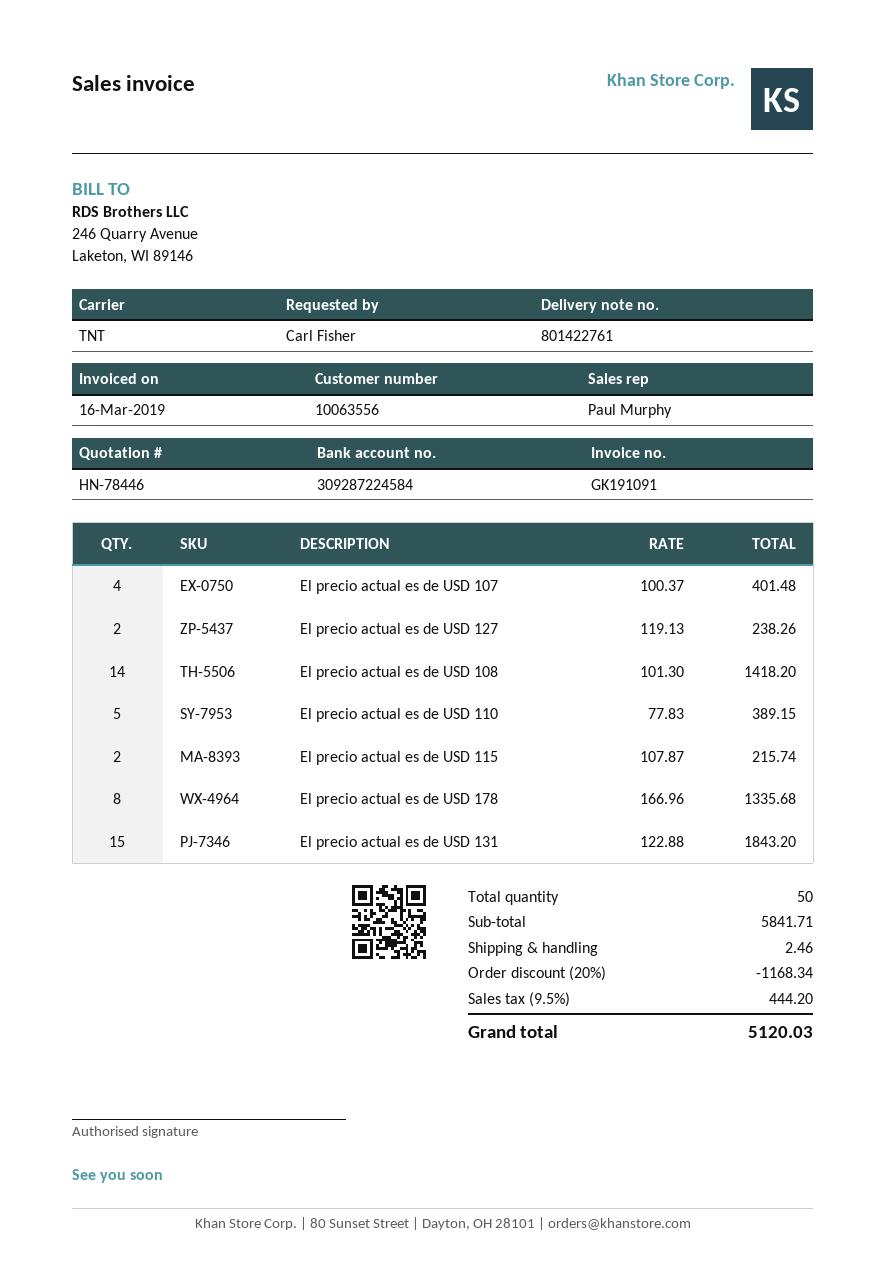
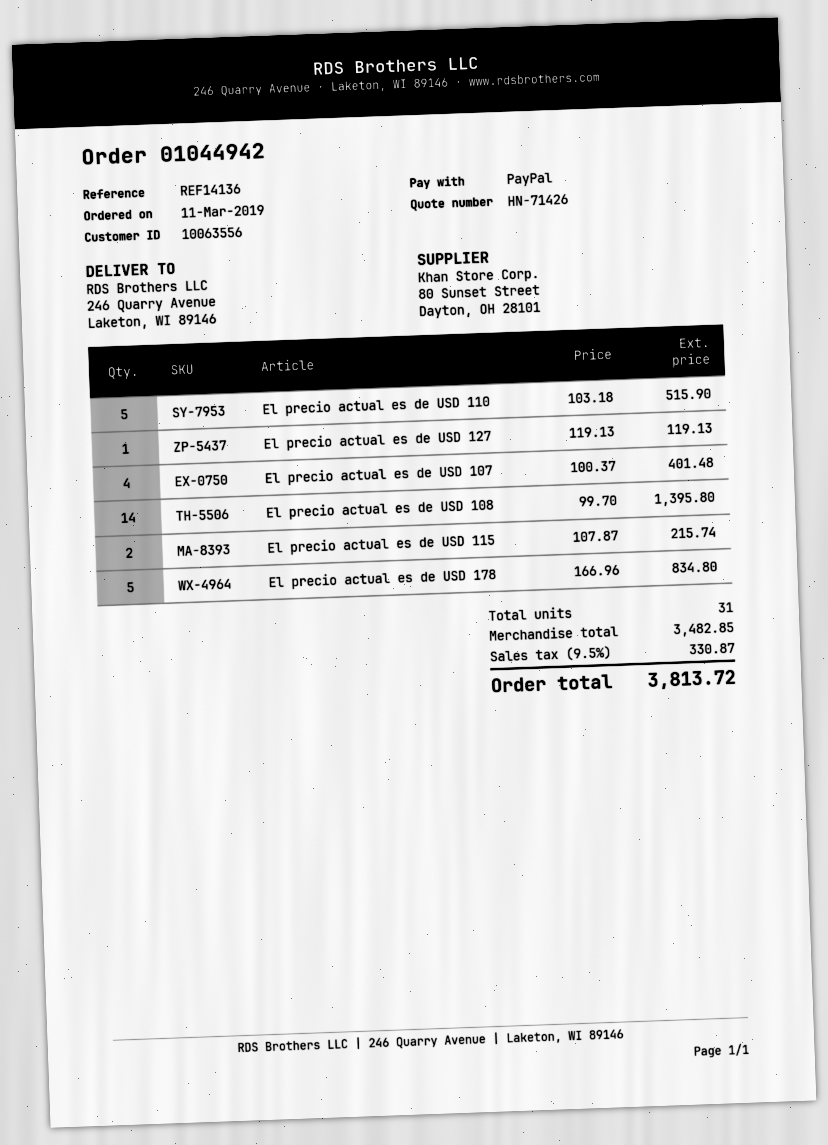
quote number: HN-78446 -> HN-71426
El precio actual es de USD 127: 2 x 119.13 = 238.26 -> 1 x 119.13 = 119.13
El precio actual es de USD 108: 14 x 101.30 = 1418.20 -> 14 x 99.70 = 1395.80
El precio actual es de USD 110: 5 x 77.83 = 389.15 -> 5 x 103.18 = 515.90
El precio actual es de USD 178: 8 x 166.96 = 1335.68 -> 5 x 166.96 = 834.80
El precio actual es de USD 131: 15 x 122.88 = 1843.20 -> none
total quantity: 50 -> 31
subtotal: 5841.71 -> 3482.85
discount: 20% = 1168.34 -> none
shipping: 2.46 -> none
tax: 9.5% = 444.20 -> 9.5% = 330.87
total: 5120.03 -> 3813.72

